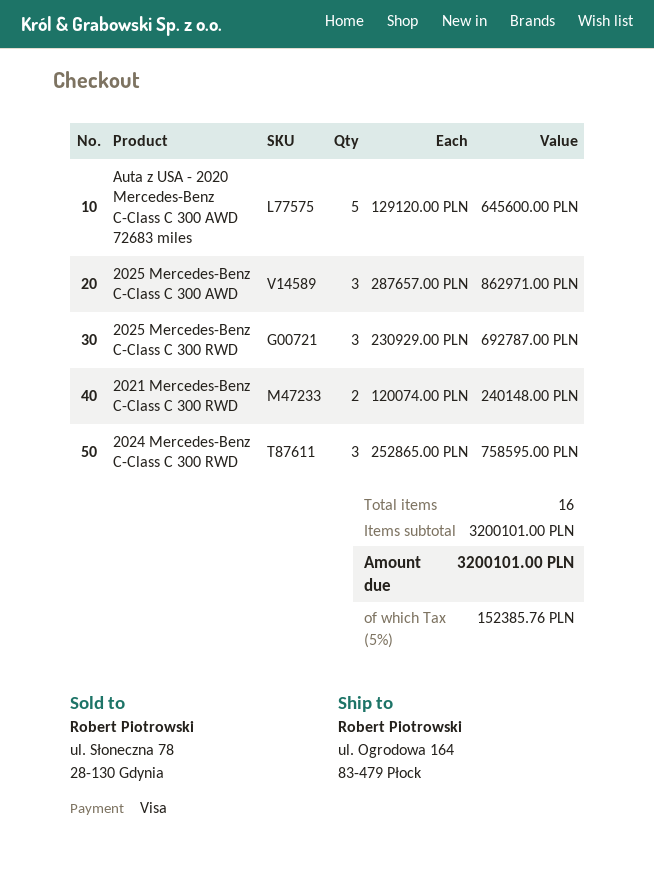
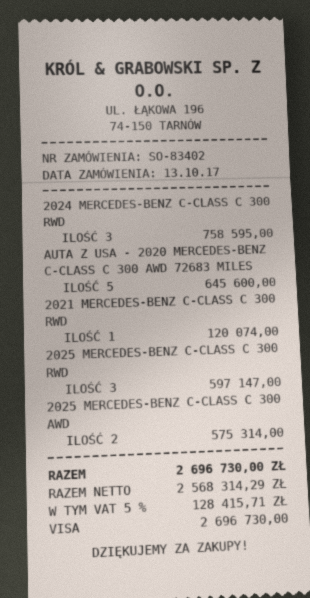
2025 Mercedes-Benz C-Class C 300 AWD: 3 for 862971.00 -> 2 for 575314.00
2025 Mercedes-Benz C-Class C 300 RWD: 3 for 692787.00 -> 3 for 597147.00
2021 Mercedes-Benz C-Class C 300 RWD: 2 for 240148.00 -> 1 for 120074.00
tax: 5% = 152385.76 -> 5% = 128415.71
total: 3200101.00 -> 2696730.00

